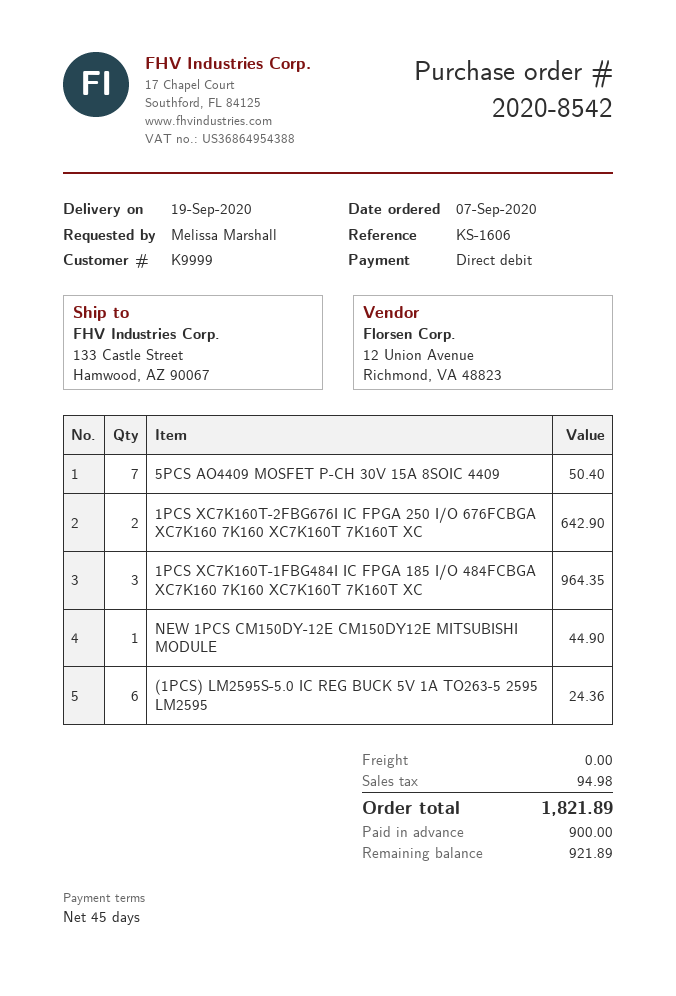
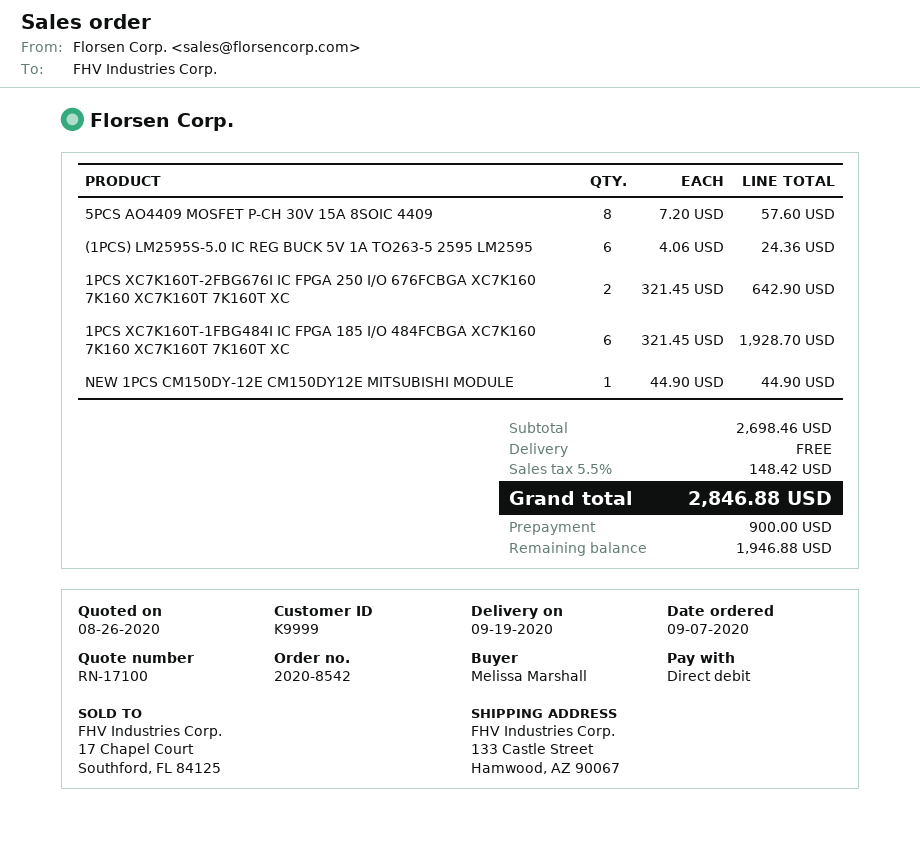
5PCS AO4409 MOSFET P-CH 30V 15A 8SOIC 4409: 7 for 50.40 -> 8 for 57.60
1PCS XC7K160T-1FBG484I IC FPGA 185 I/O 484FCBGA XC7K160 7K160 XC7K160T 7K160T XC: 3 for 964.35 -> 6 for 1928.70
tax: 94.98 -> 148.42
total: 1821.89 -> 2846.88
balance: 921.89 -> 1946.88

